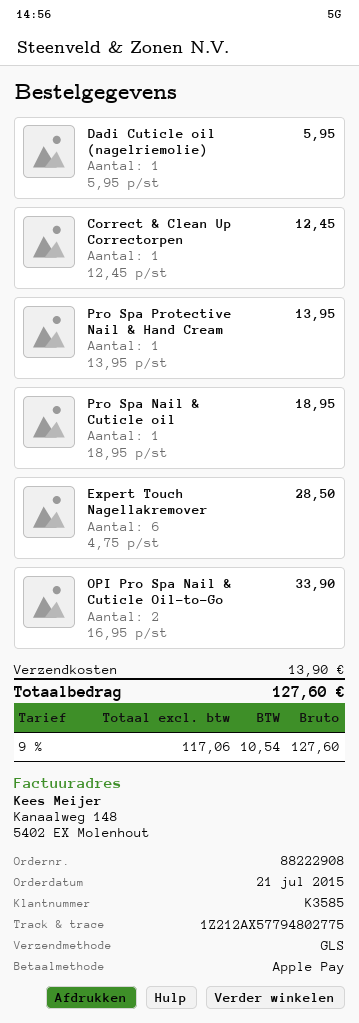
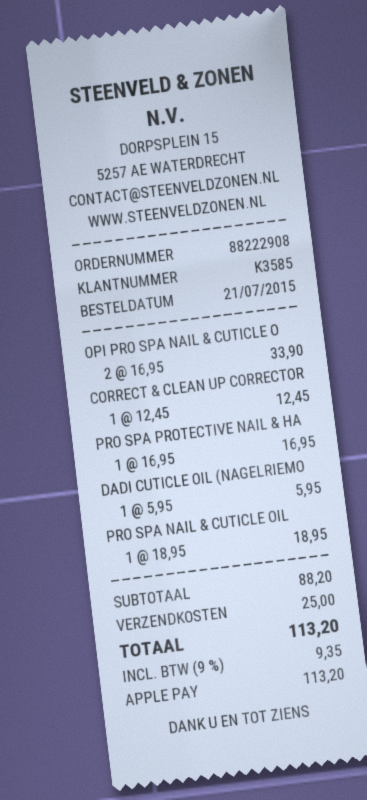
Pro Spa Protective Nail & Hand Cream: 1 x 13.95 = 13.95 -> 1 x 16.95 = 16.95
Expert Touch Nagellakremover: 6 x 4.75 = 28.50 -> none
shipping: 13.90 -> 25.00
tax: 9% = 10.54 -> 9% = 9.35
total: 127.60 -> 113.20

